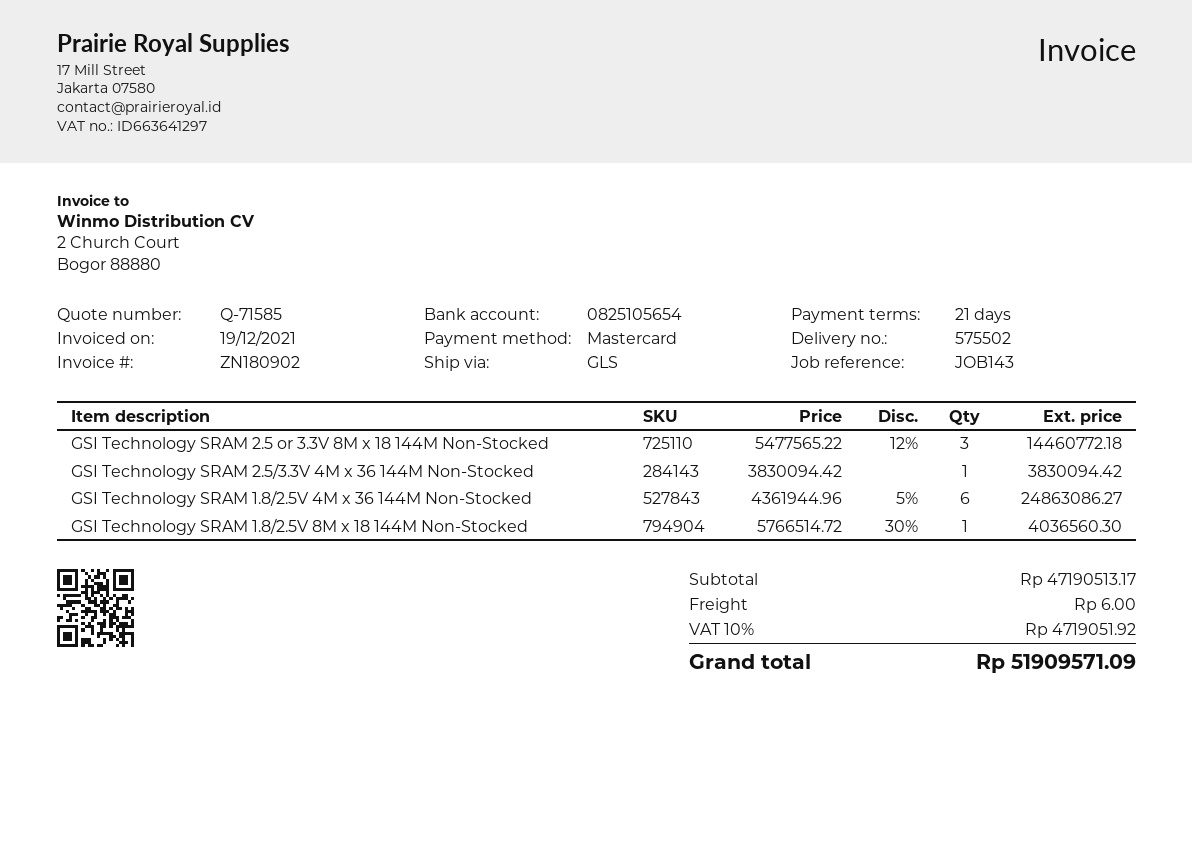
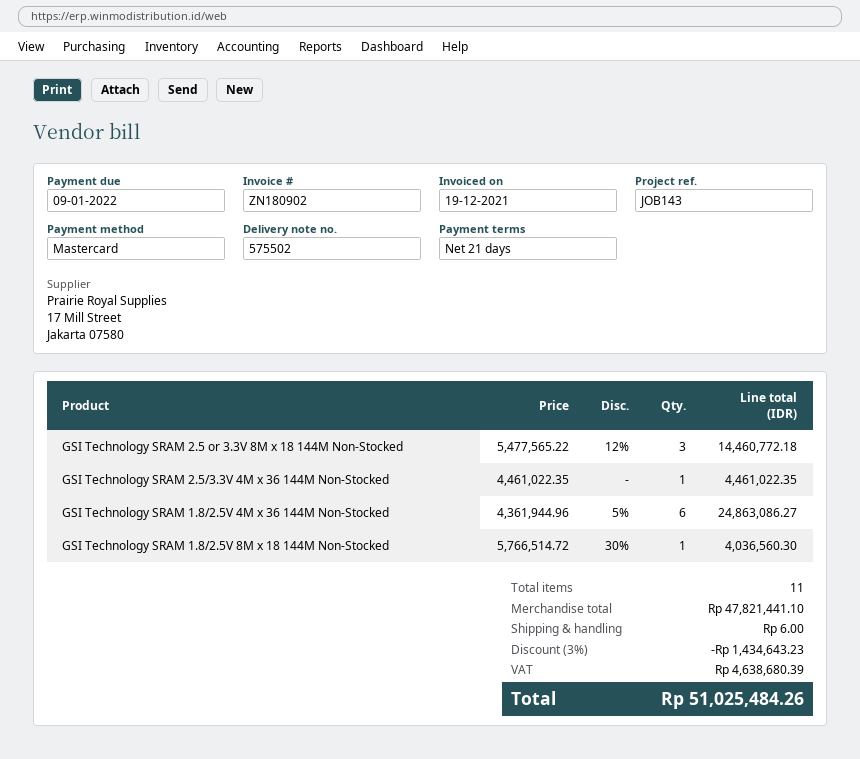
GSI Technology SRAM 2.5/3.3V 4M x 36 144M Non-Stocked: 1 x 3830094.42 = 3830094.42 -> 1 x 4461022.35 = 4461022.35
subtotal: 47190513.17 -> 47821441.10
discount: none -> 3% = 1434643.23
tax: 4719051.92 -> 4638680.39
total: 51909571.09 -> 51025484.26

